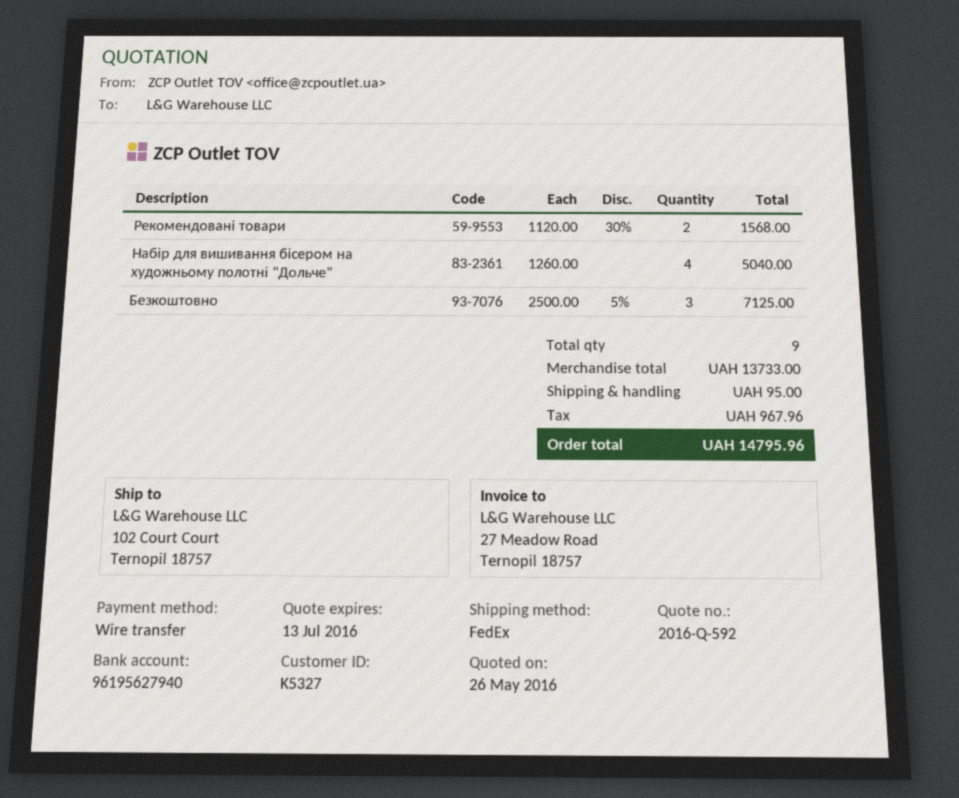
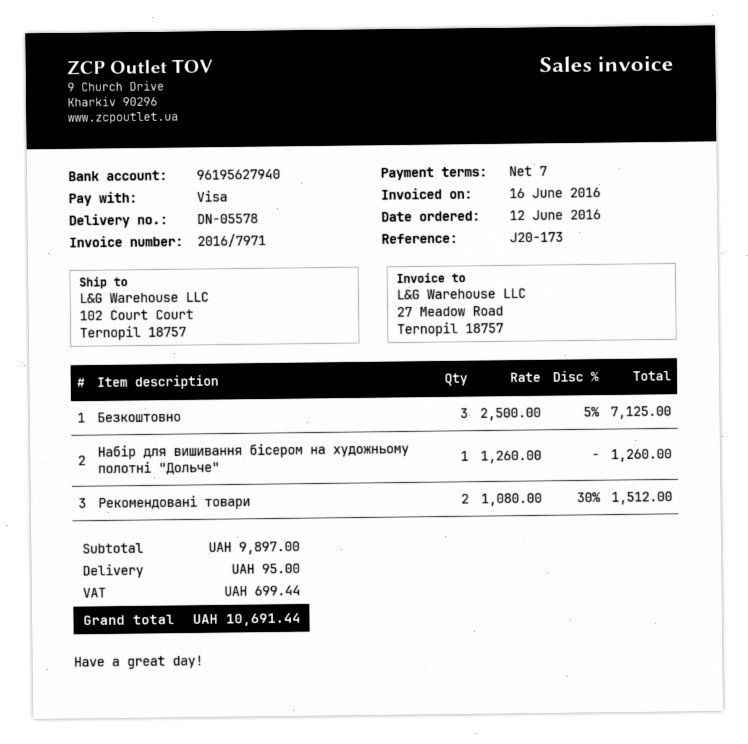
payment method: bank transfer -> Visa
Рекомендовані товари: 2 x 1120.00 - 30% = 1568.00 -> 2 x 1080.00 - 30% = 1512.00
Набір для вишивання бісером на художньому полотні "Дольче": 4 x 1260.00 = 5040.00 -> 1 x 1260.00 = 1260.00
subtotal: 13733.00 -> 9897.00
tax: 967.96 -> 699.44
total: 14795.96 -> 10691.44

